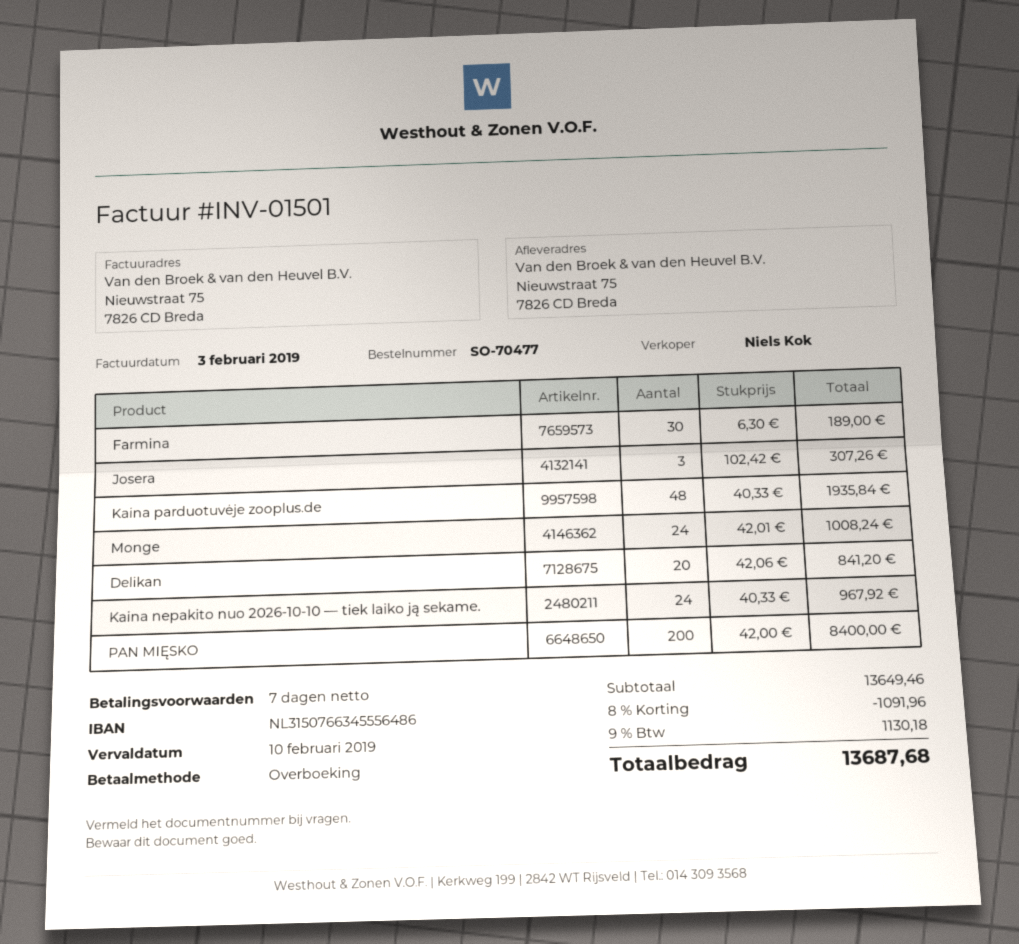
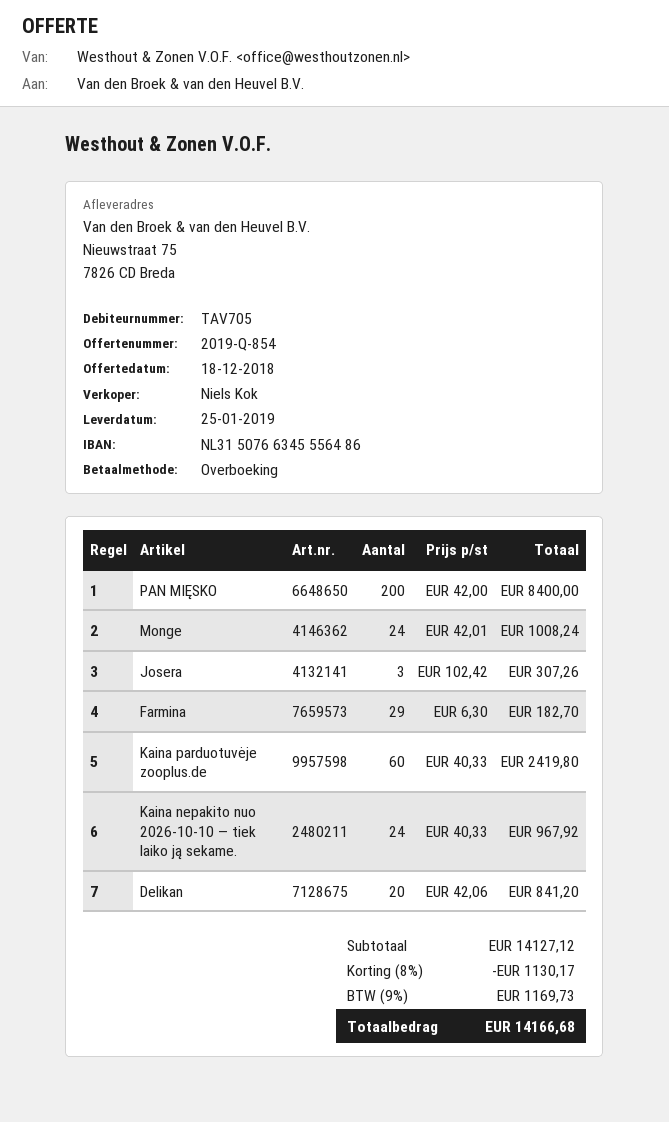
Farmina: 30 x 6.30 = 189.00 -> 29 x 6.30 = 182.70
Kaina parduotuvėje zooplus.de: 48 x 40.33 = 1935.84 -> 60 x 40.33 = 2419.80
subtotal: 13649.46 -> 14127.12
discount: 8% = 1091.96 -> 8% = 1130.17
tax: 9% = 1130.18 -> 9% = 1169.73
total: 13687.68 -> 14166.68

